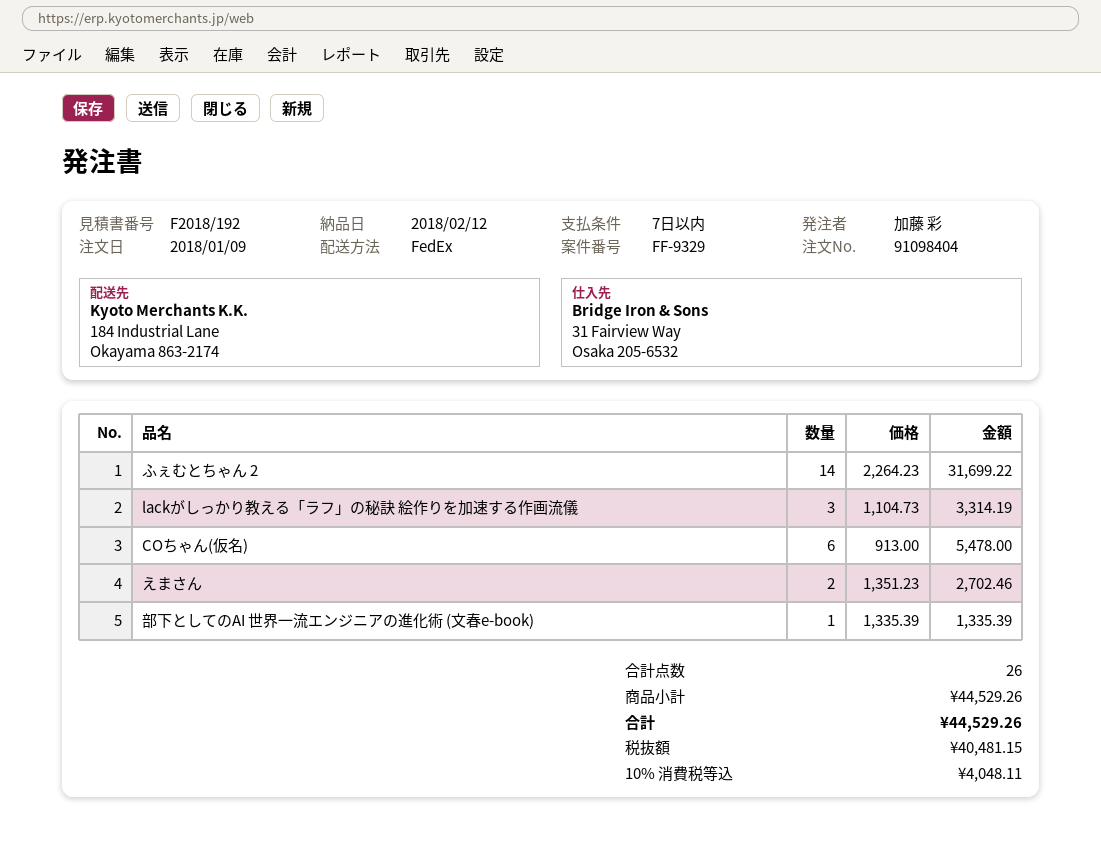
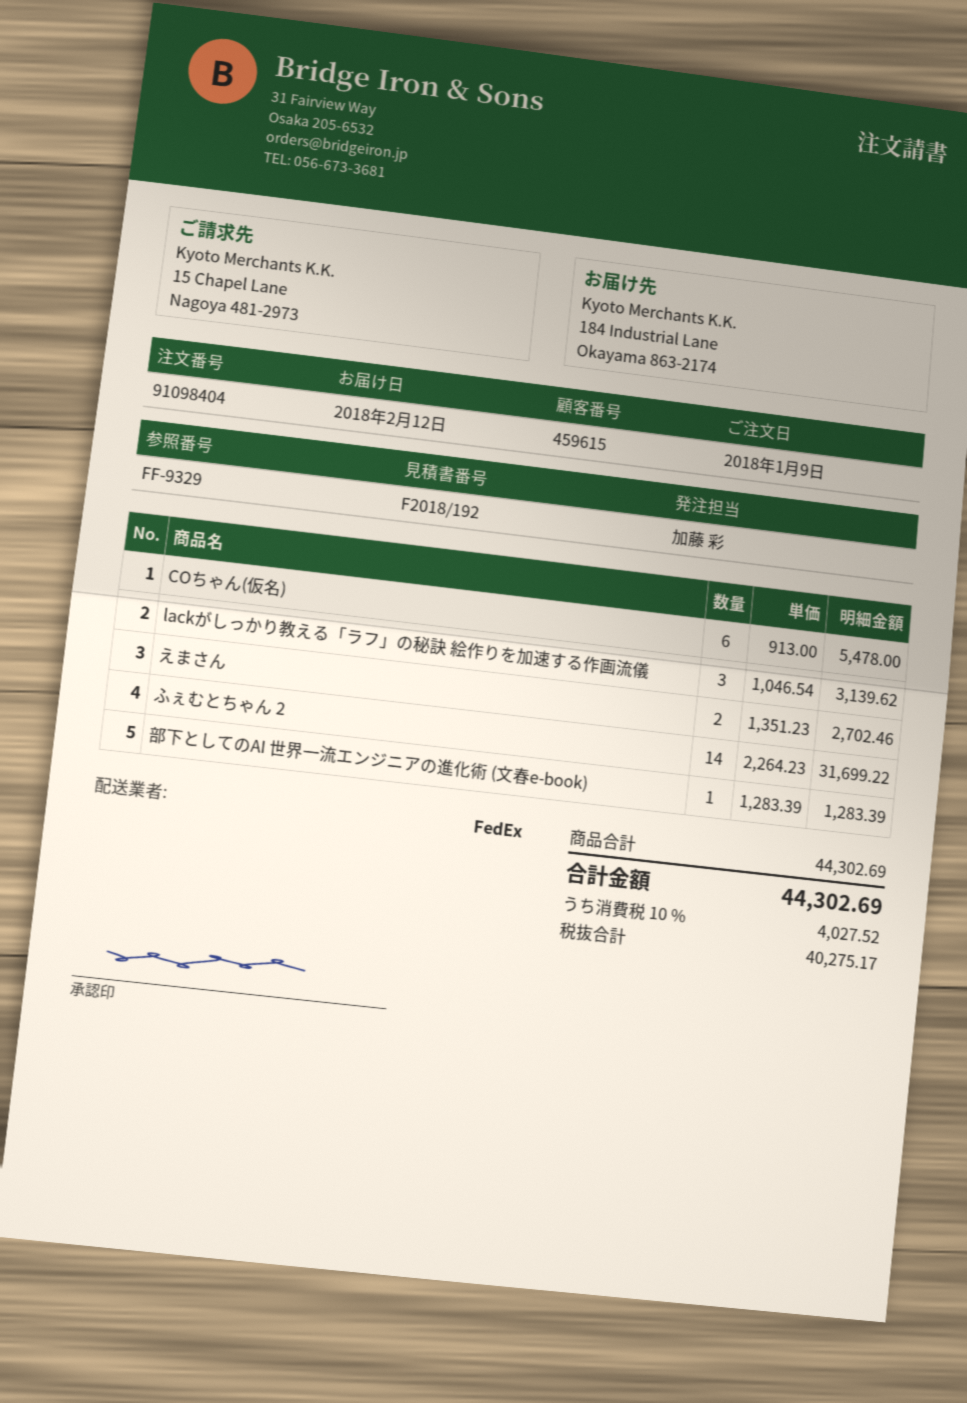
lackがしっかり教える「ラフ」の秘訣 絵作りを加速する作画流儀: 3 x 1104.73 = 3314.19 -> 3 x 1046.54 = 3139.62
部下としてのAI 世界一流エンジニアの進化術 (文春e-book): 1 x 1335.39 = 1335.39 -> 1 x 1283.39 = 1283.39
subtotal: 44529.26 -> 44302.69
net: 40481.15 -> 40275.17
tax: 10% = 4048.11 -> 10% = 4027.52
total: 44529.26 -> 44302.69

